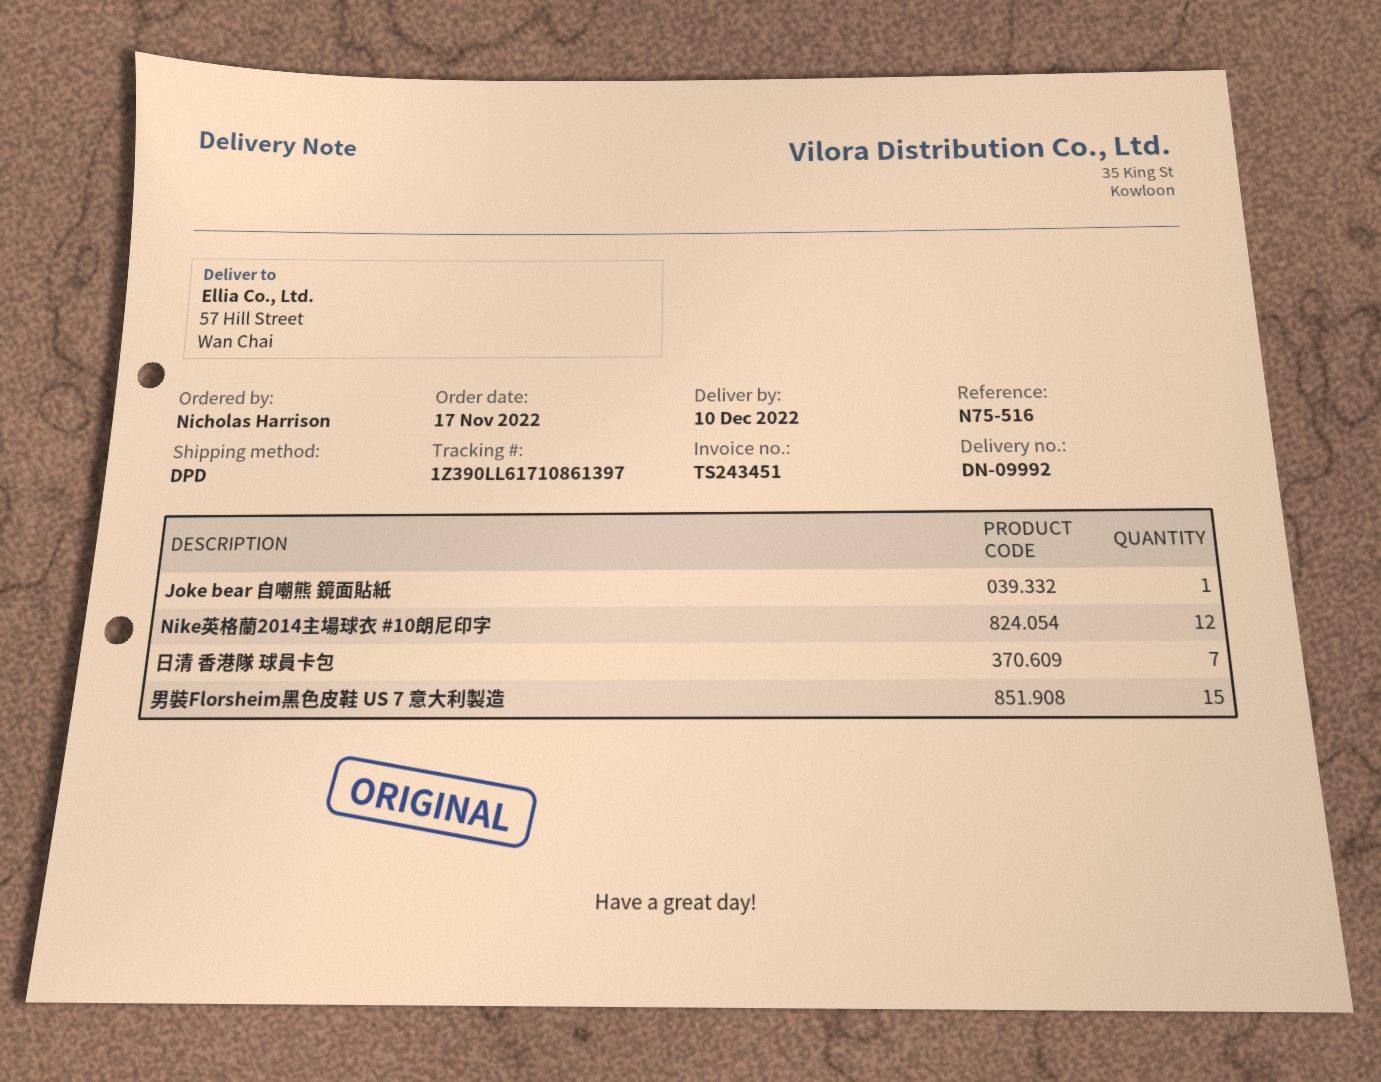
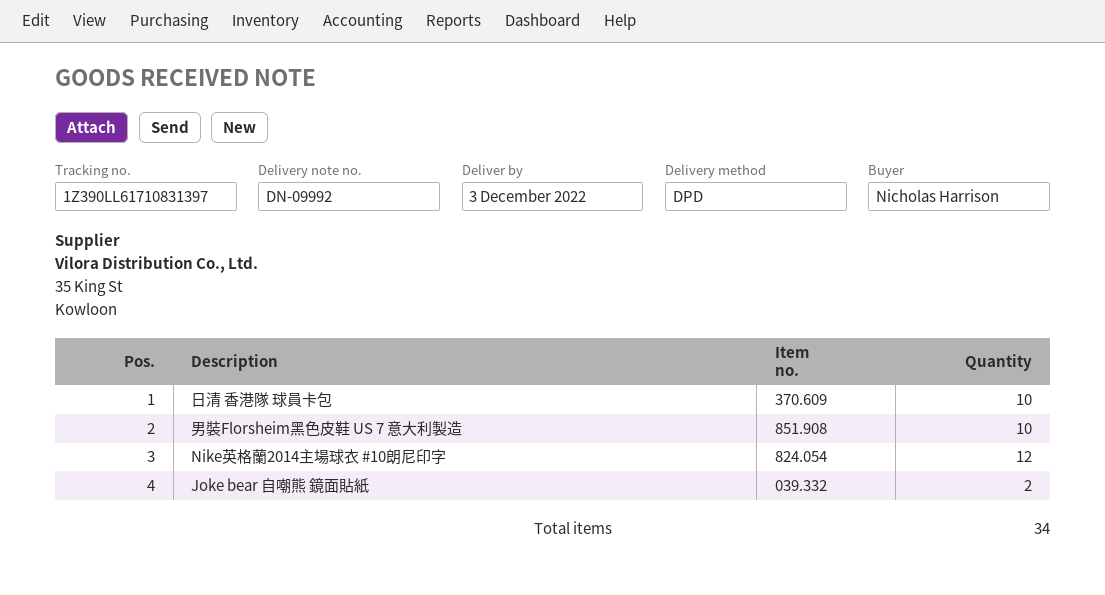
delivery date: 2022-12-10 -> 2022-12-03
tracking number: 1Z390LL61710861397 -> 1Z390LL61710831397
Joke bear 自嘲熊 鏡面貼紙: 1 -> 2
日清 香港隊 球員卡包: 7 -> 10
男裝Florsheim黑色皮鞋 US 7 意大利製造: 15 -> 10

